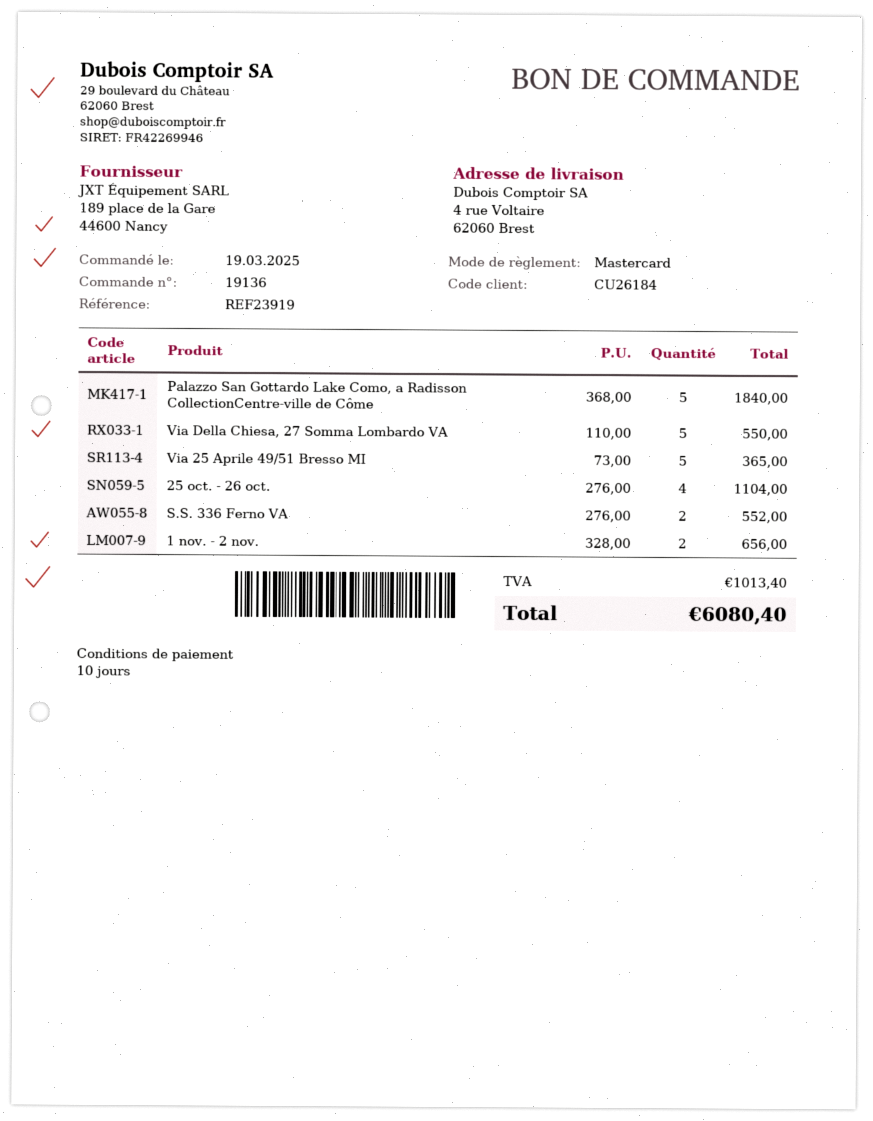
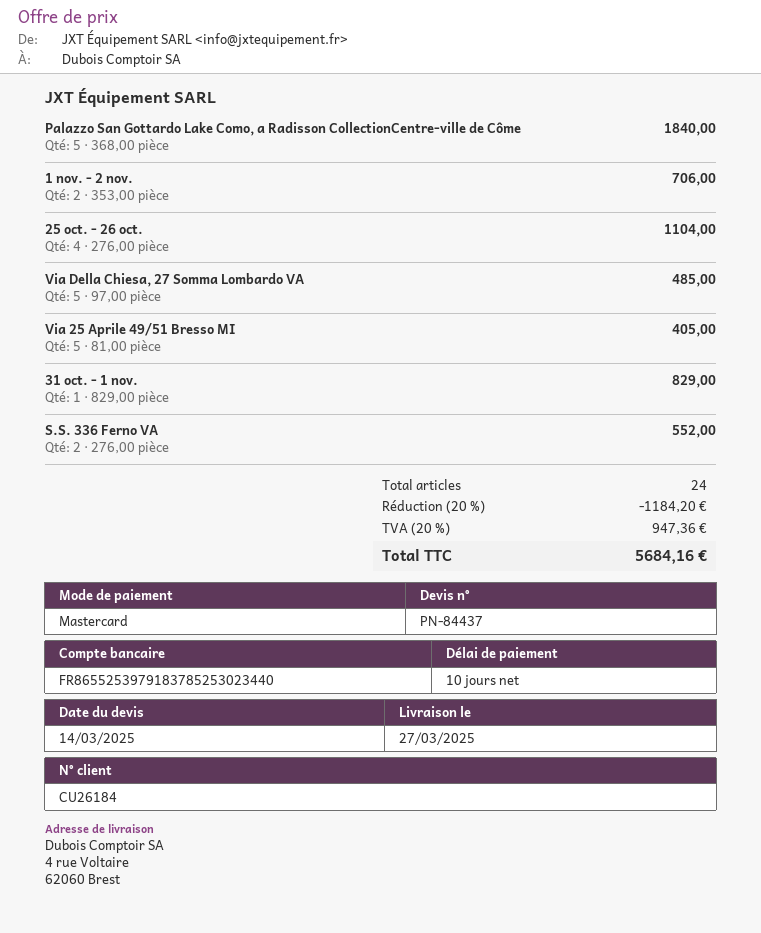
Via Della Chiesa, 27 Somma Lombardo VA: 5 x 110.00 = 550.00 -> 5 x 97.00 = 485.00
Via 25 Aprile 49/51 Bresso MI: 5 x 73.00 = 365.00 -> 5 x 81.00 = 405.00
1 nov. - 2 nov.: 2 x 328.00 = 656.00 -> 2 x 353.00 = 706.00
31 oct. - 1 nov.: none -> 1 x 829.00 = 829.00
discount: none -> 20% = 1184.20
tax: 1013.40 -> 947.36
total: 6080.40 -> 5684.16

